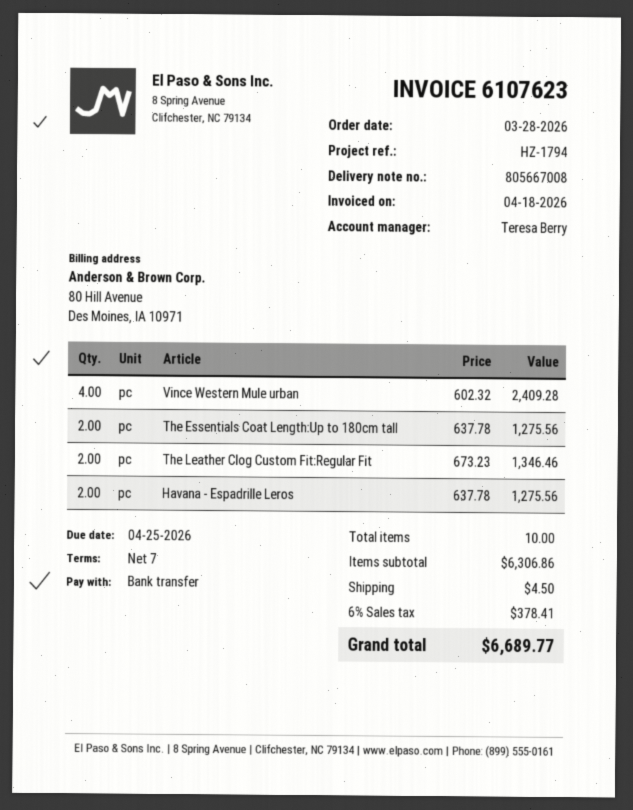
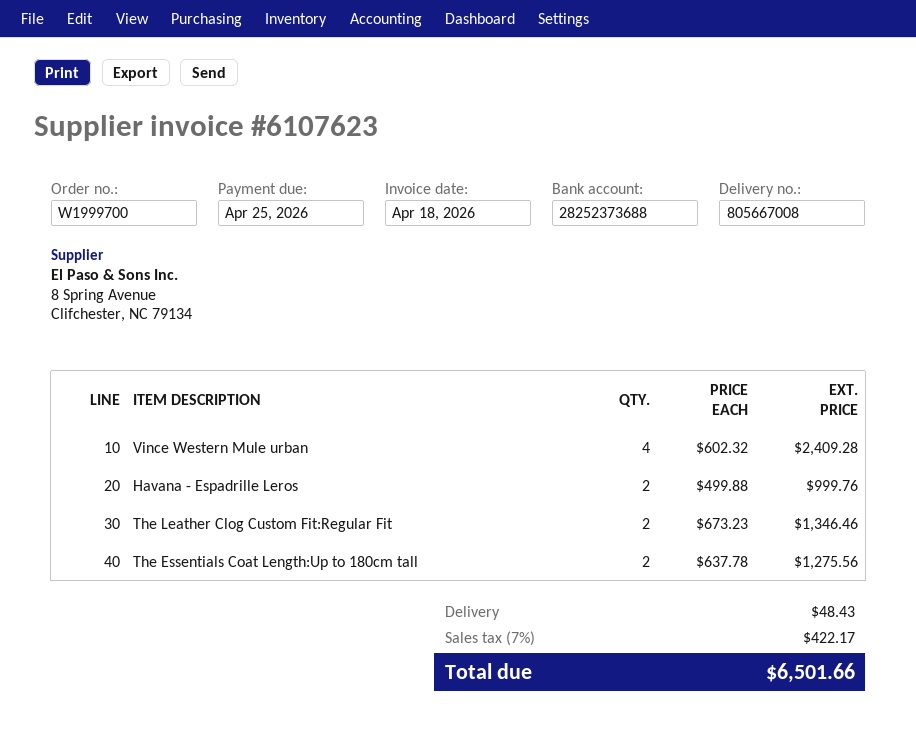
Havana - Espadrille Leros: 2 x 637.78 = 1275.56 -> 2 x 499.88 = 999.76
shipping: 4.50 -> 48.43
tax: 6% = 378.41 -> 7% = 422.17
total: 6689.77 -> 6501.66

